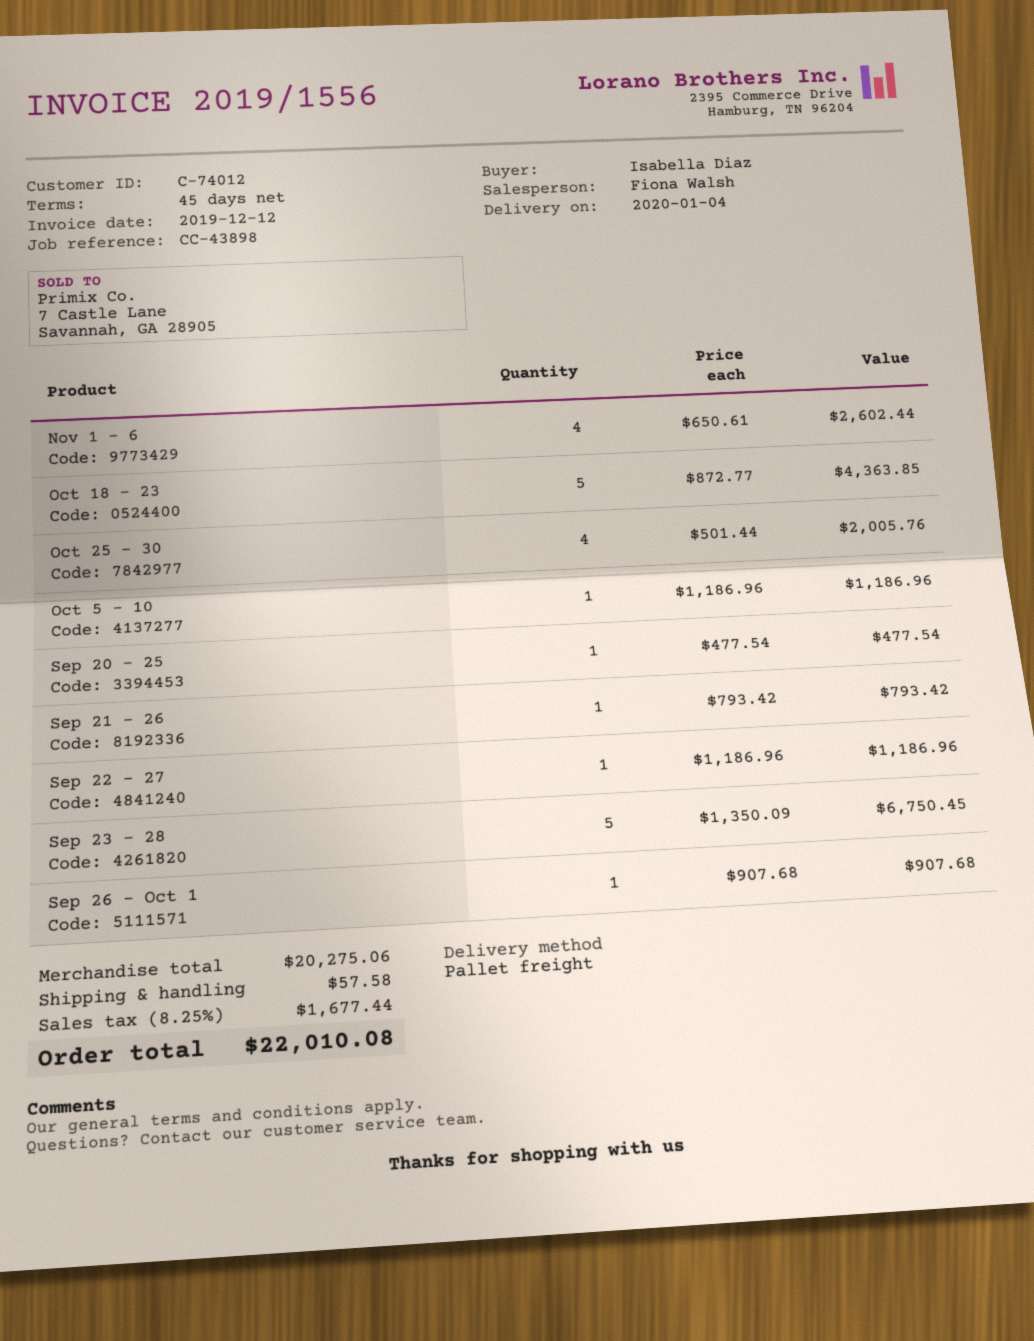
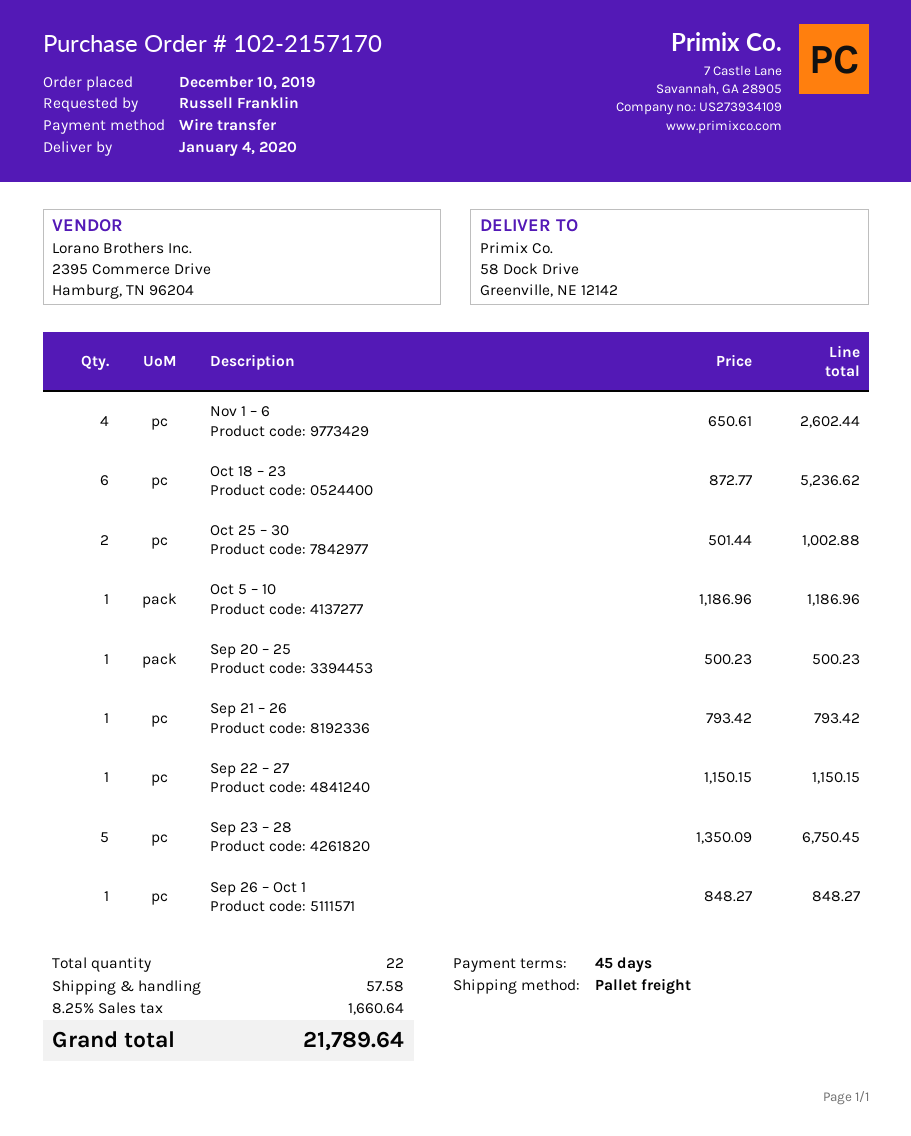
ordered by: Isabella Diaz -> Russell Franklin
Oct 18 – 23: 5 x 872.77 = 4363.85 -> 6 x 872.77 = 5236.62
Oct 25 – 30: 4 x 501.44 = 2005.76 -> 2 x 501.44 = 1002.88
Sep 20 – 25: 1 x 477.54 = 477.54 -> 1 x 500.23 = 500.23
Sep 22 – 27: 1 x 1186.96 = 1186.96 -> 1 x 1150.15 = 1150.15
Sep 26 – Oct 1: 1 x 907.68 = 907.68 -> 1 x 848.27 = 848.27
tax: 8.25% = 1677.44 -> 8.25% = 1660.64
total: 22010.08 -> 21789.64

